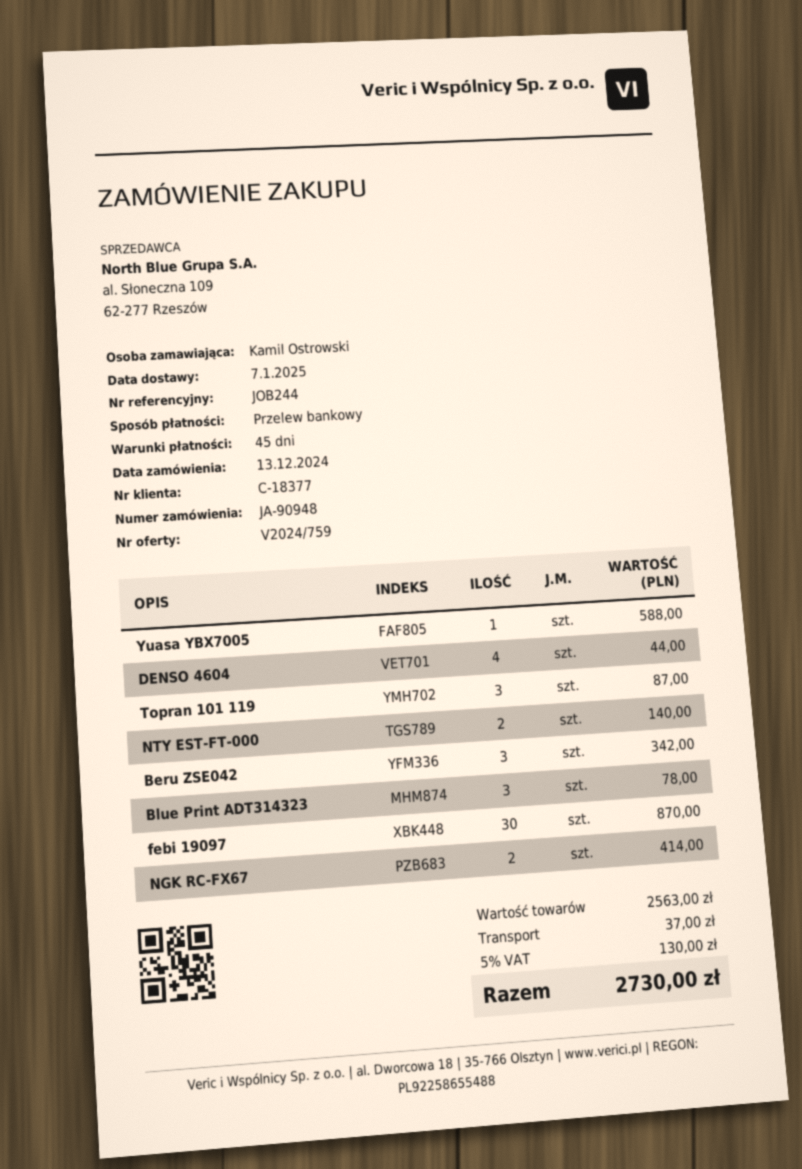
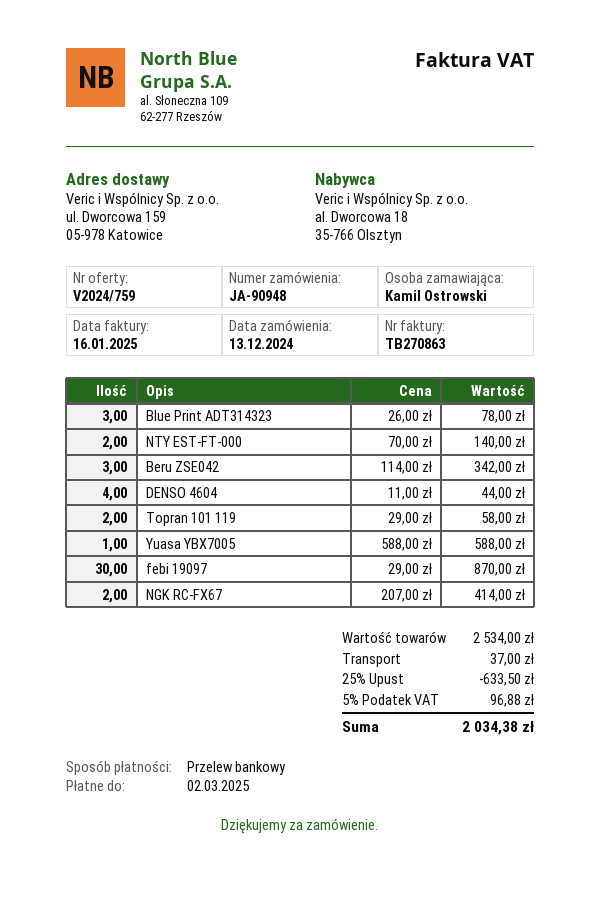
Topran 101 119: 3 for 87.00 -> 2 for 58.00
subtotal: 2563.00 -> 2534.00
discount: none -> 25% = 633.50
tax: 5% = 130.00 -> 5% = 96.88
total: 2730.00 -> 2034.38

